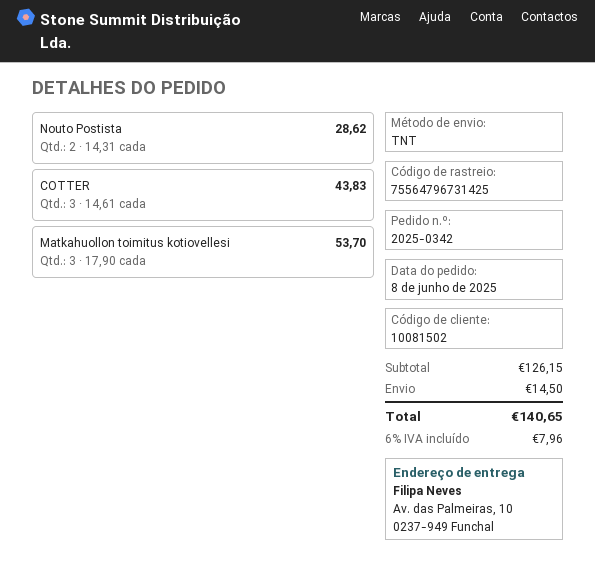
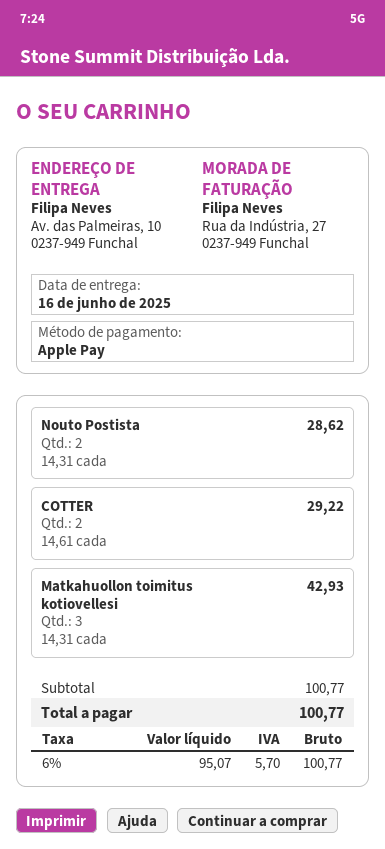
COTTER: 3 x 14.61 = 43.83 -> 2 x 14.61 = 29.22
Matkahuollon toimitus kotiovellesi: 3 x 17.90 = 53.70 -> 3 x 14.31 = 42.93
subtotal: 126.15 -> 100.77
shipping: 14.50 -> none
tax: 6% = 7.96 -> 6% = 5.70
total: 140.65 -> 100.77

